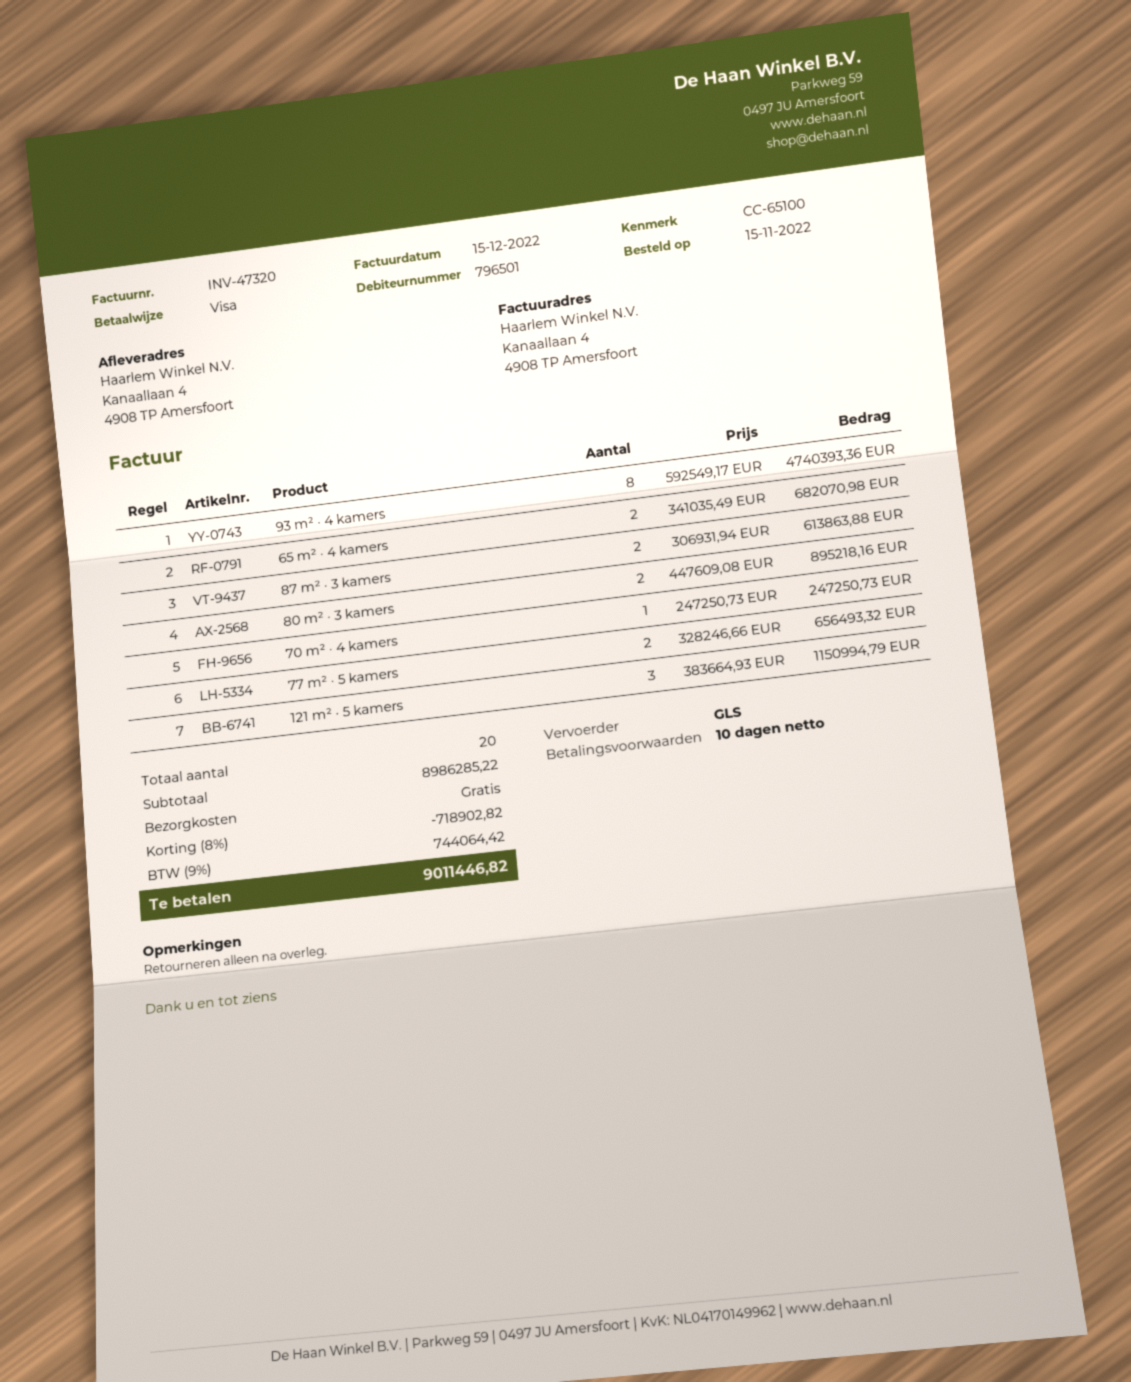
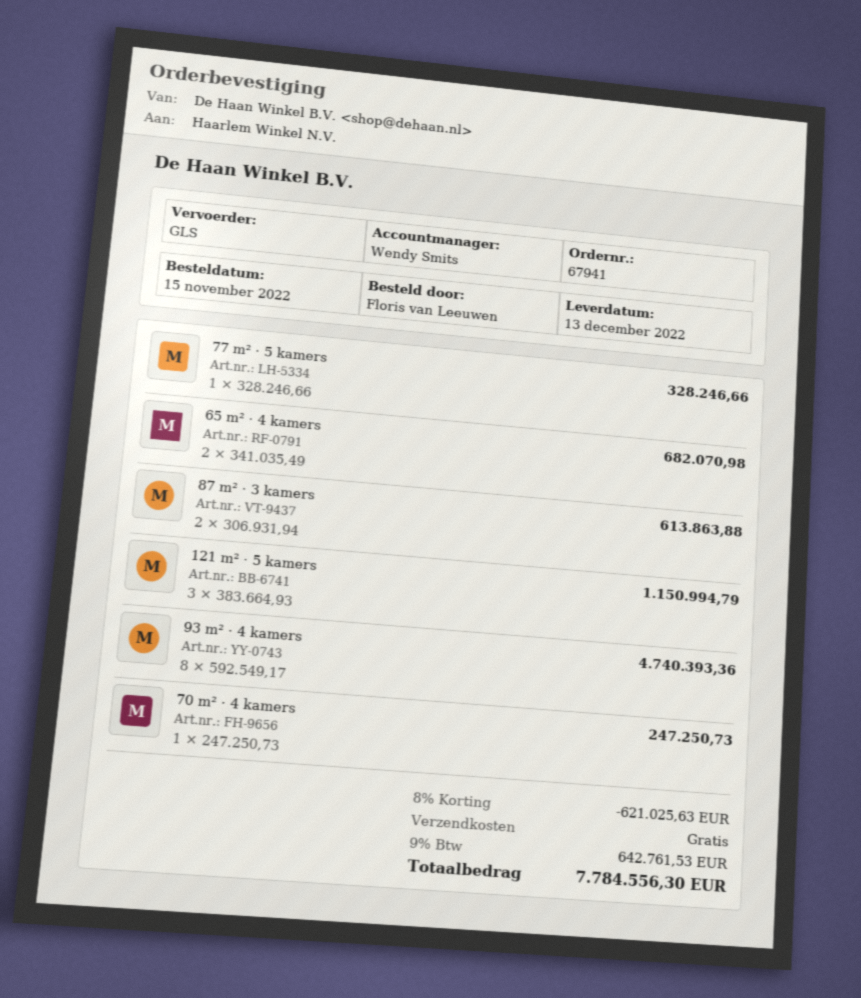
80 m² · 3 kamers: 2 x 447609.08 = 895218.16 -> none
77 m² · 5 kamers: 2 x 328246.66 = 656493.32 -> 1 x 328246.66 = 328246.66
discount: 8% = 718902.82 -> 8% = 621025.63
tax: 9% = 744064.42 -> 9% = 642761.53
total: 9011446.82 -> 7784556.30

